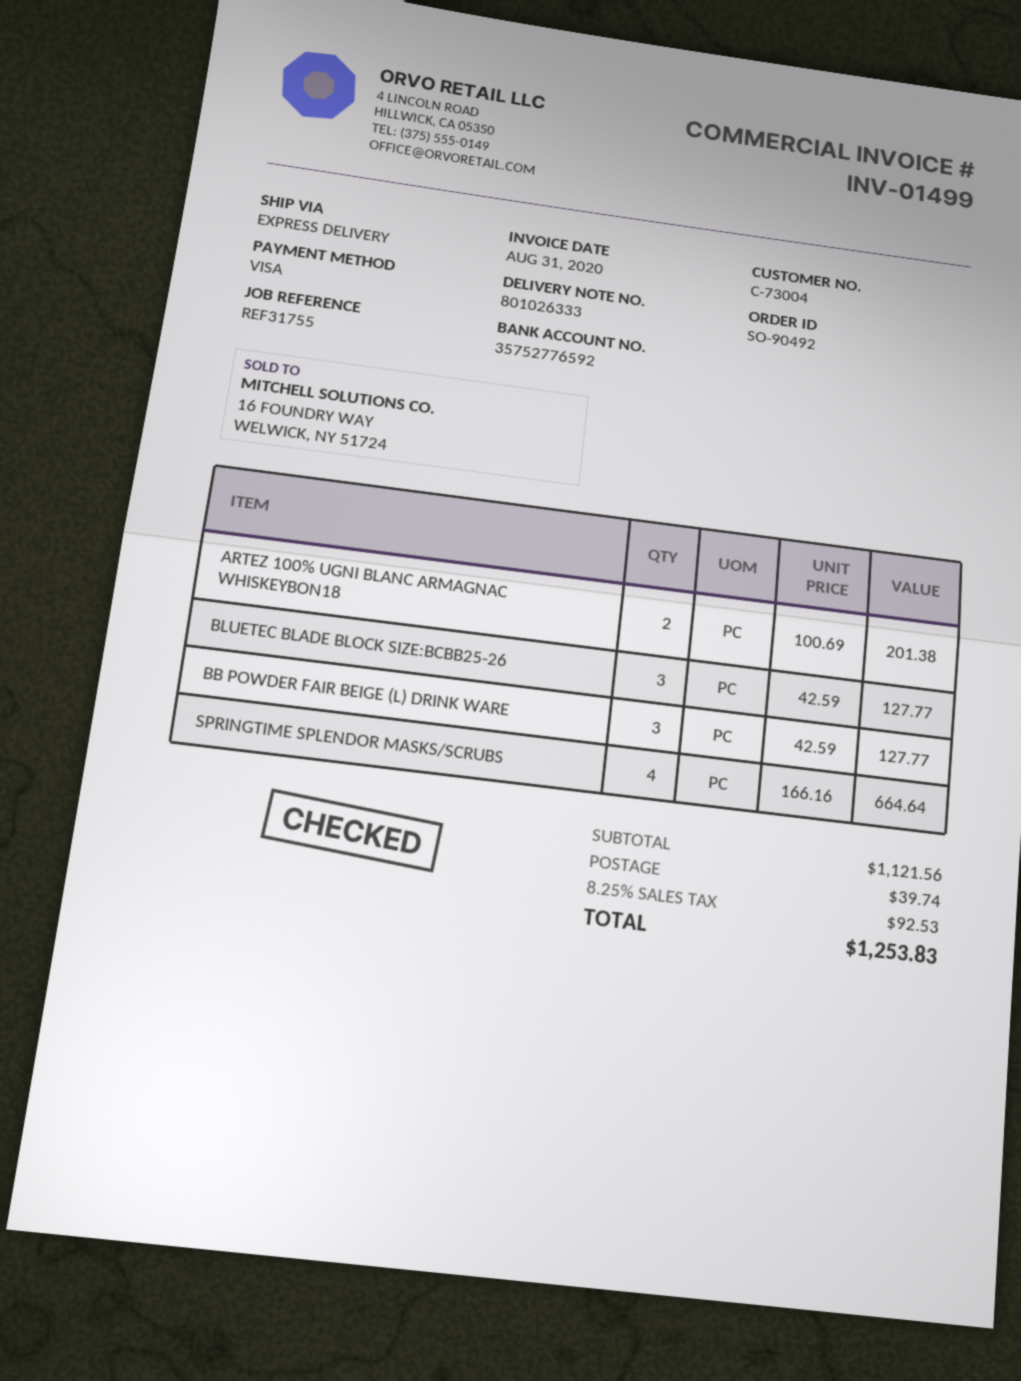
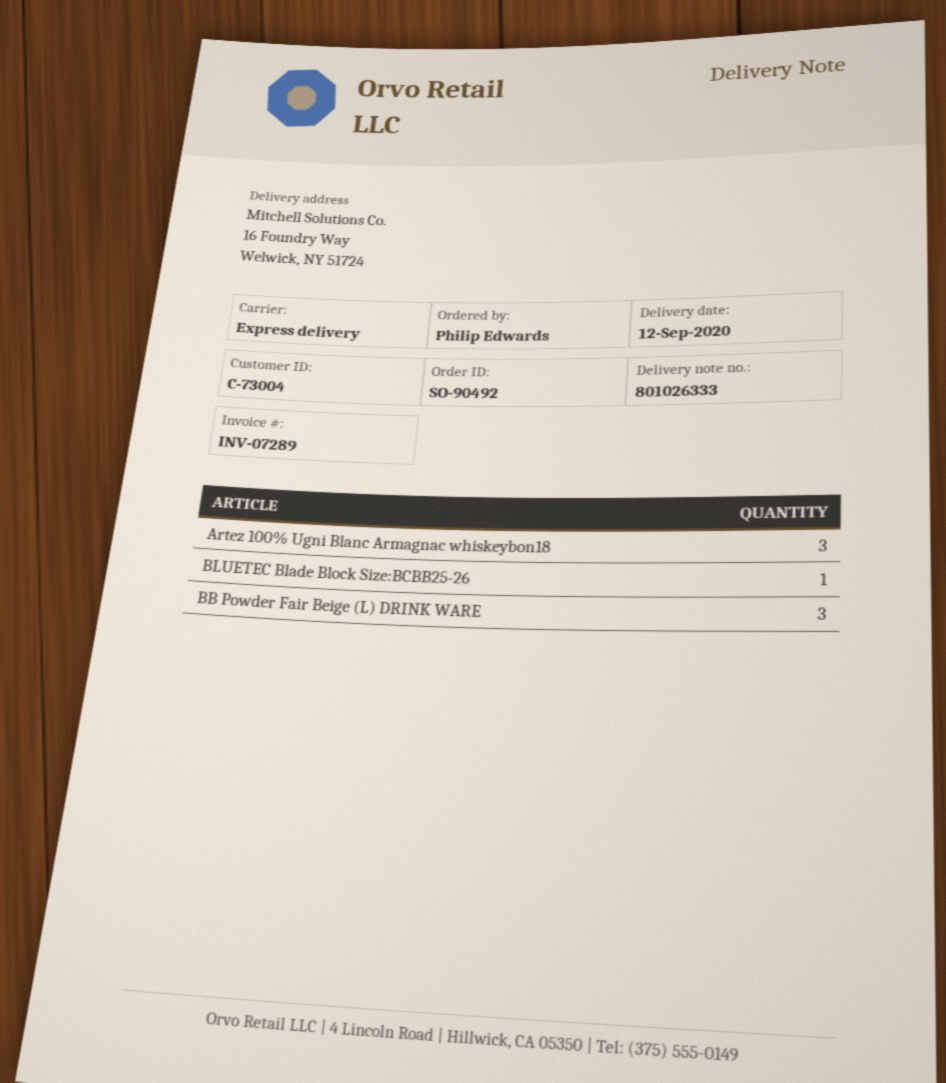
invoice number: INV-01499 -> INV-07289
ARTEZ 100% UGNI BLANC ARMAGNAC WHISKEYBON18: 2 -> 3
BLUETEC BLADE BLOCK SIZE:BCBB25-26: 3 -> 1
SPRINGTIME SPLENDOR MASKS/SCRUBS: 4 -> none

